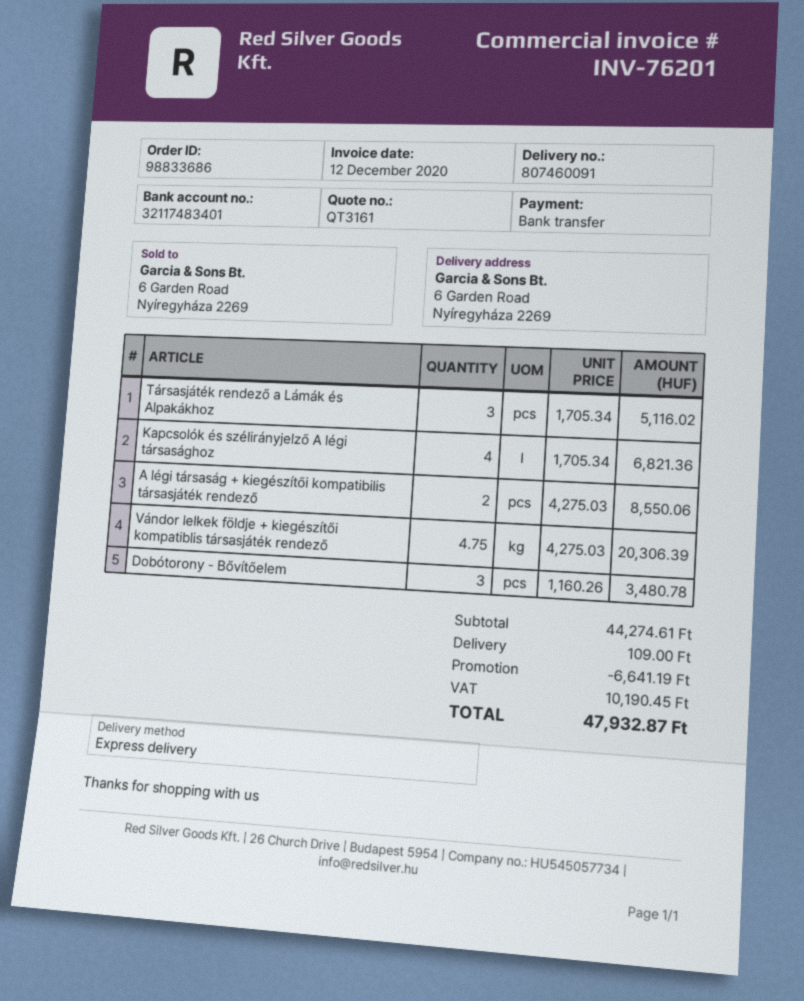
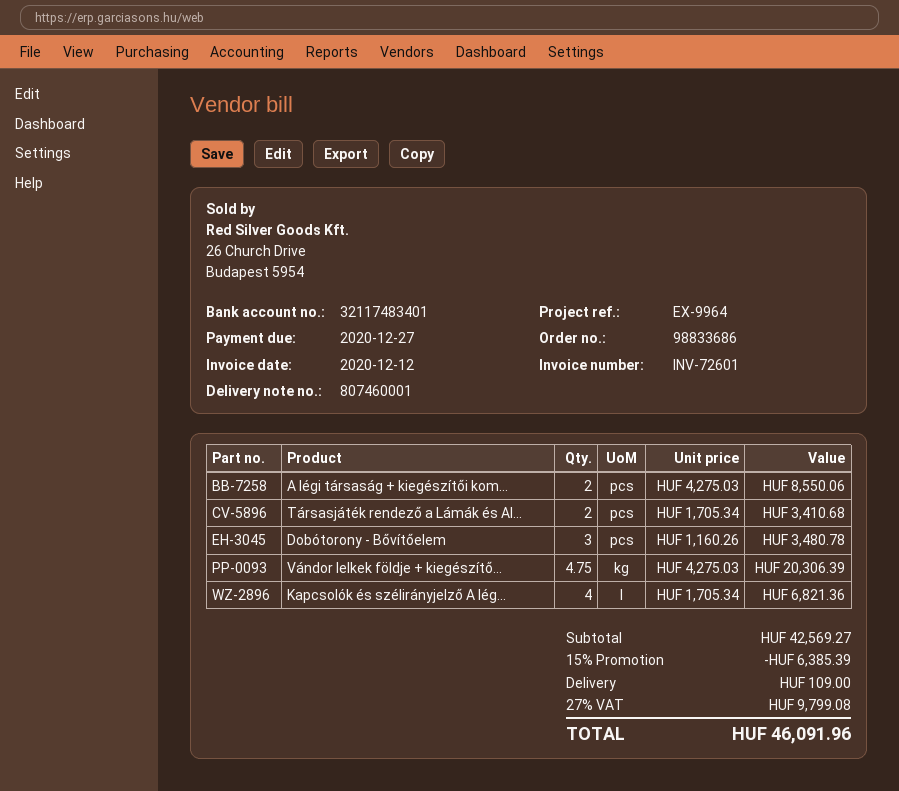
delivery note number: 807460091 -> 807460001
invoice number: INV-76201 -> INV-72601
Társasjáték rendező a Lámák és Alpakákhoz: 3 x 1705.34 = 5116.02 -> 2 x 1705.34 = 3410.68
subtotal: 44274.61 -> 42569.27
discount: 6641.19 -> 6385.39
tax: 10190.45 -> 9799.08
total: 47932.87 -> 46091.96

